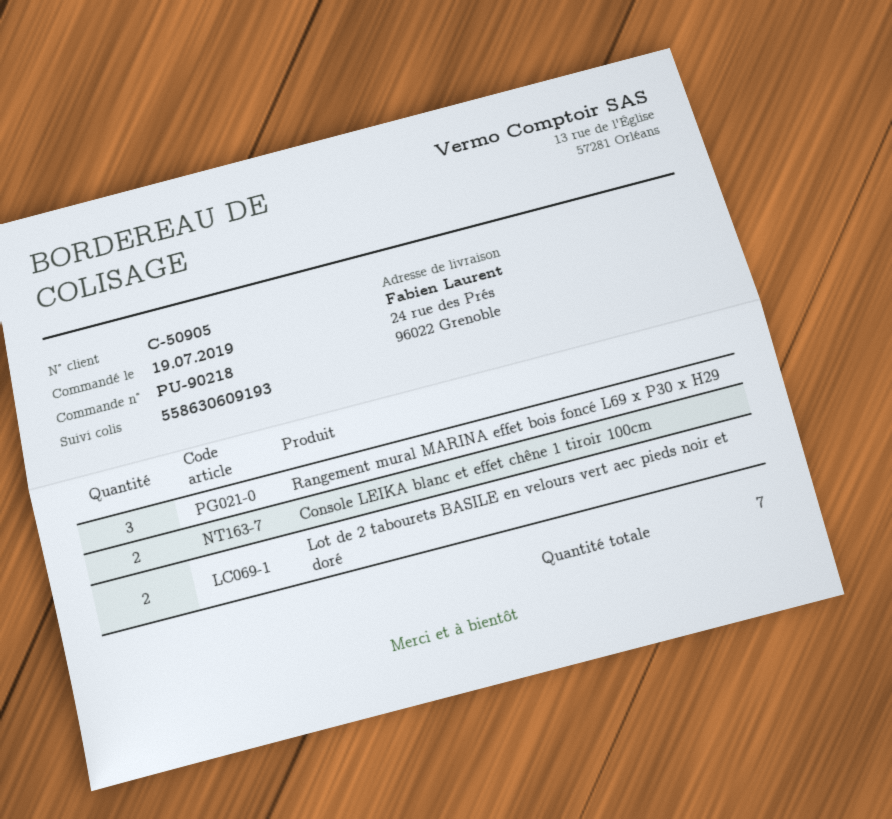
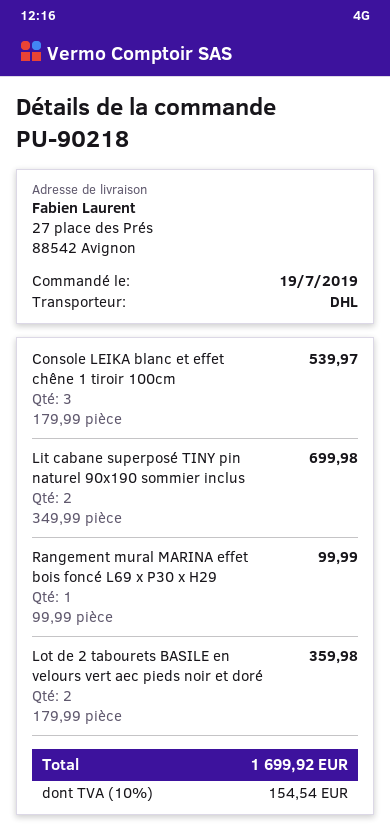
ship to: 24 rue des Prés, 96022 Grenoble -> 27 place des Prés, 88542 Avignon
Rangement mural MARINA effet bois foncé L69 x P30 x H29: 3 -> 1
Console LEIKA blanc et effet chêne 1 tiroir 100cm: 2 -> 3
Lit cabane superposé TINY pin naturel 90x190 sommier inclus: none -> 2

